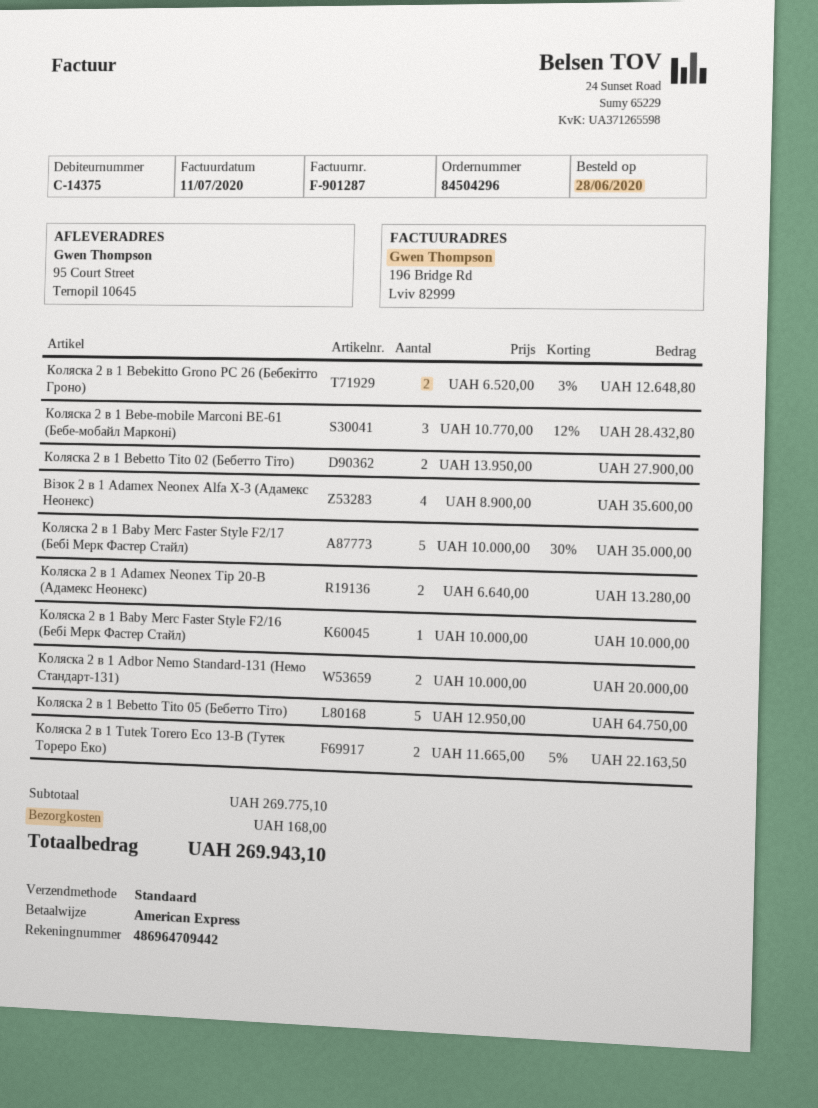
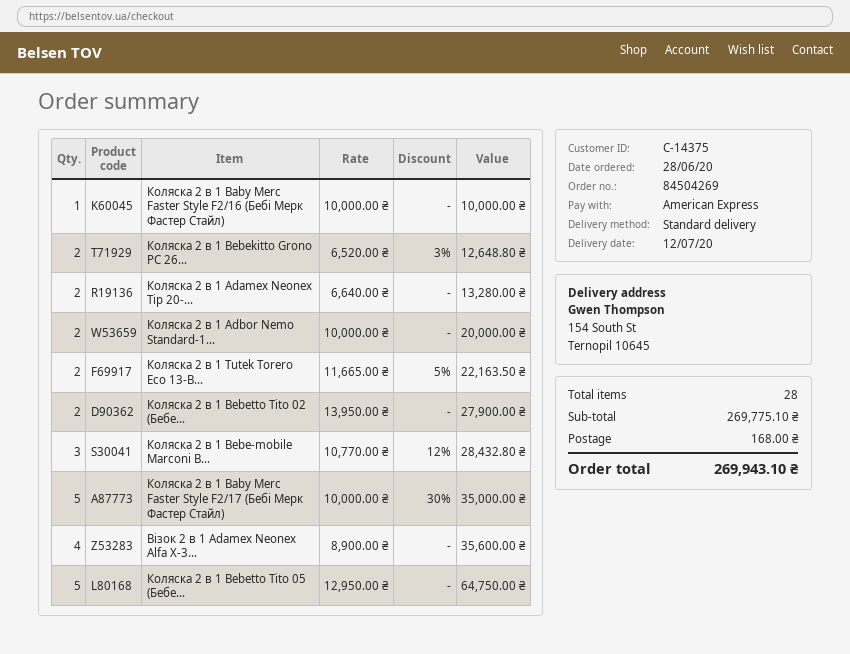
order number: 84504296 -> 84504269
ship to: 95 Court Street, Ternopil 10645 -> 154 South St, Ternopil 10645

